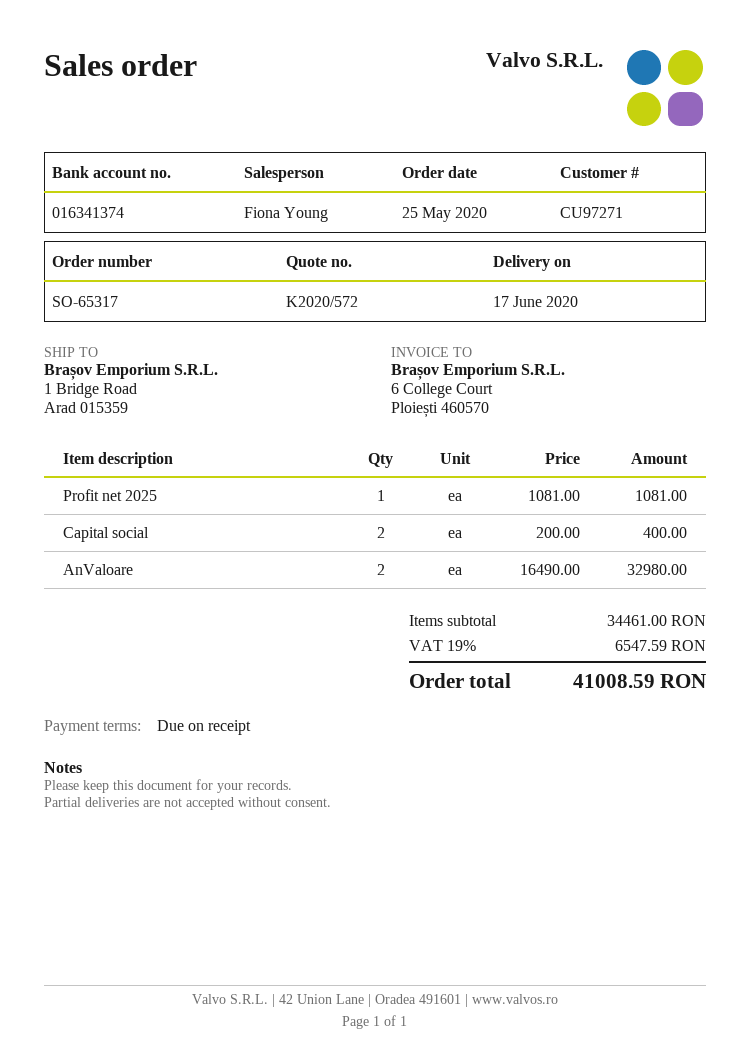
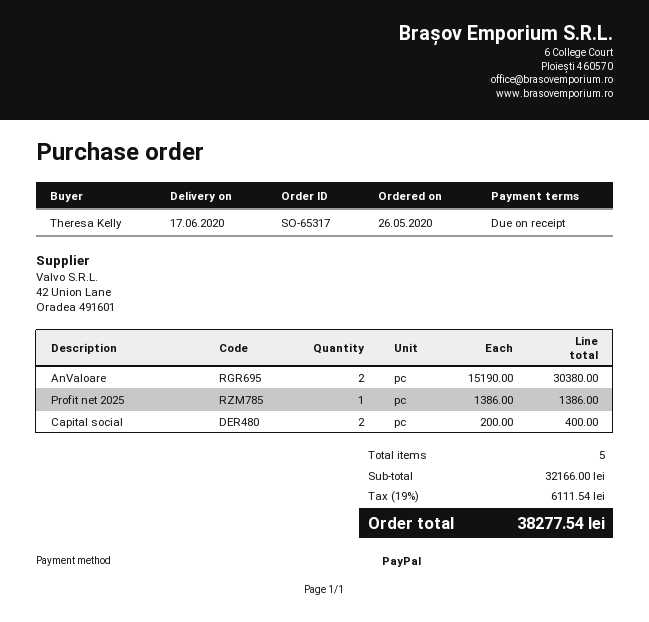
order date: 2020-05-25 -> 2020-05-26
Profit net 2025: 1 x 1081.00 = 1081.00 -> 1 x 1386.00 = 1386.00
AnValoare: 2 x 16490.00 = 32980.00 -> 2 x 15190.00 = 30380.00
subtotal: 34461.00 -> 32166.00
tax: 19% = 6547.59 -> 19% = 6111.54
total: 41008.59 -> 38277.54

